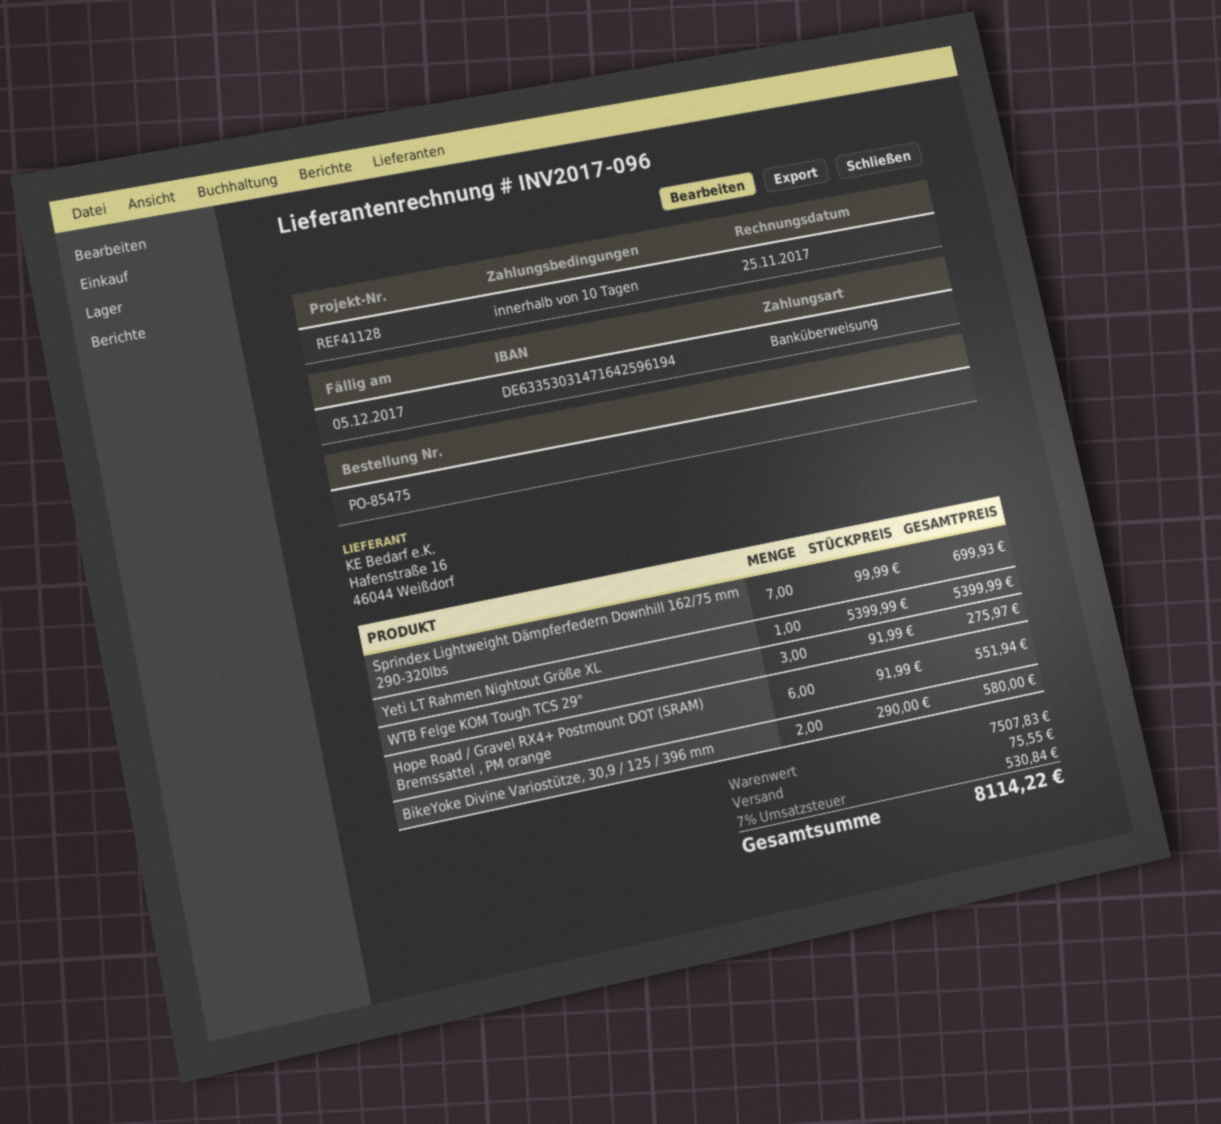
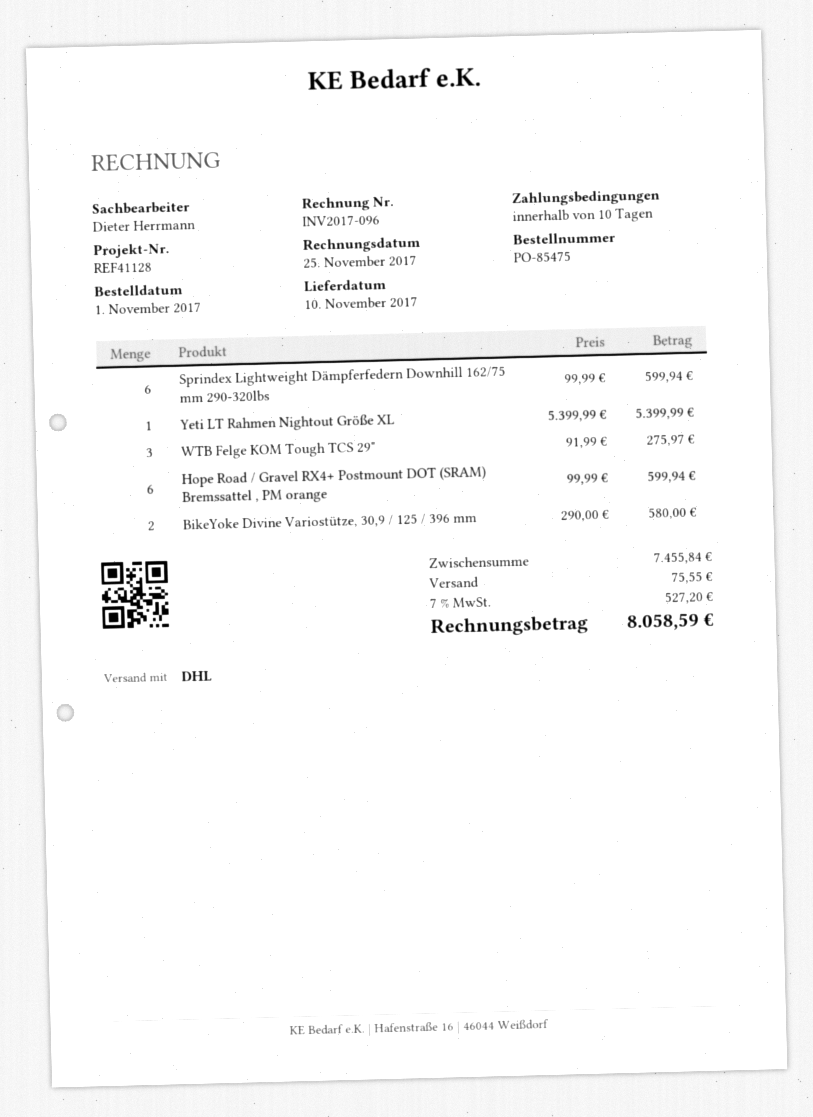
Sprindex Lightweight Dämpferfedern Downhill 162/75 mm 290-320lbs: 7 x 99.99 = 699.93 -> 6 x 99.99 = 599.94
Hope Road / Gravel RX4+ Postmount DOT (SRAM) Bremssattel , PM orange: 6 x 91.99 = 551.94 -> 6 x 99.99 = 599.94
subtotal: 7507.83 -> 7455.84
tax: 7% = 530.84 -> 7% = 527.20
total: 8114.22 -> 8058.59

